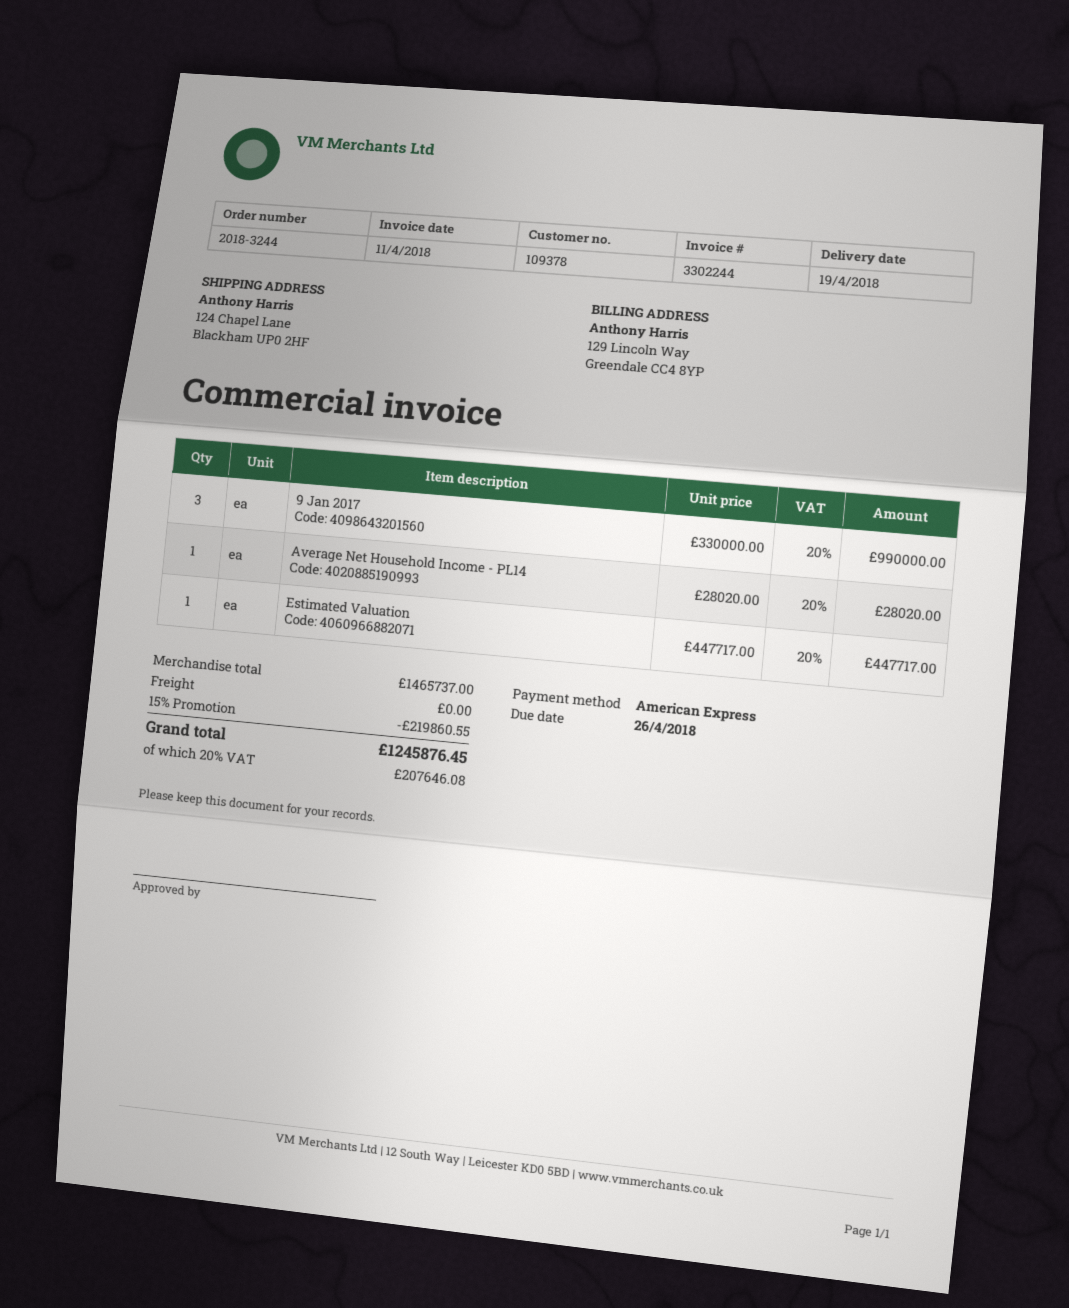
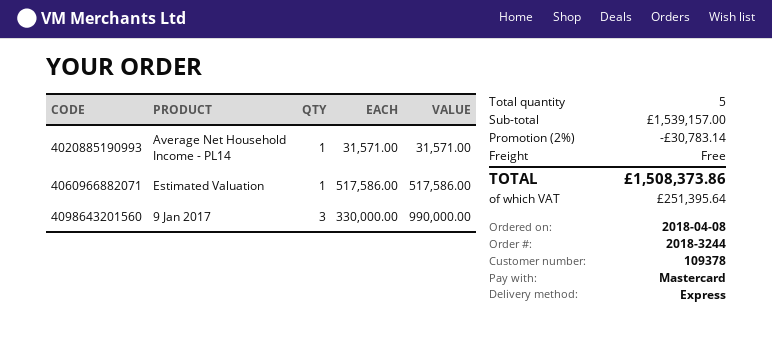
payment method: American Express -> Mastercard
Average Net Household Income - PL14: 1 x 28020.00 = 28020.00 -> 1 x 31571.00 = 31571.00
Estimated Valuation: 1 x 447717.00 = 447717.00 -> 1 x 517586.00 = 517586.00
subtotal: 1465737.00 -> 1539157.00
discount: 15% = 219860.55 -> 2% = 30783.14
tax: 207646.08 -> 251395.64
total: 1245876.45 -> 1508373.86

